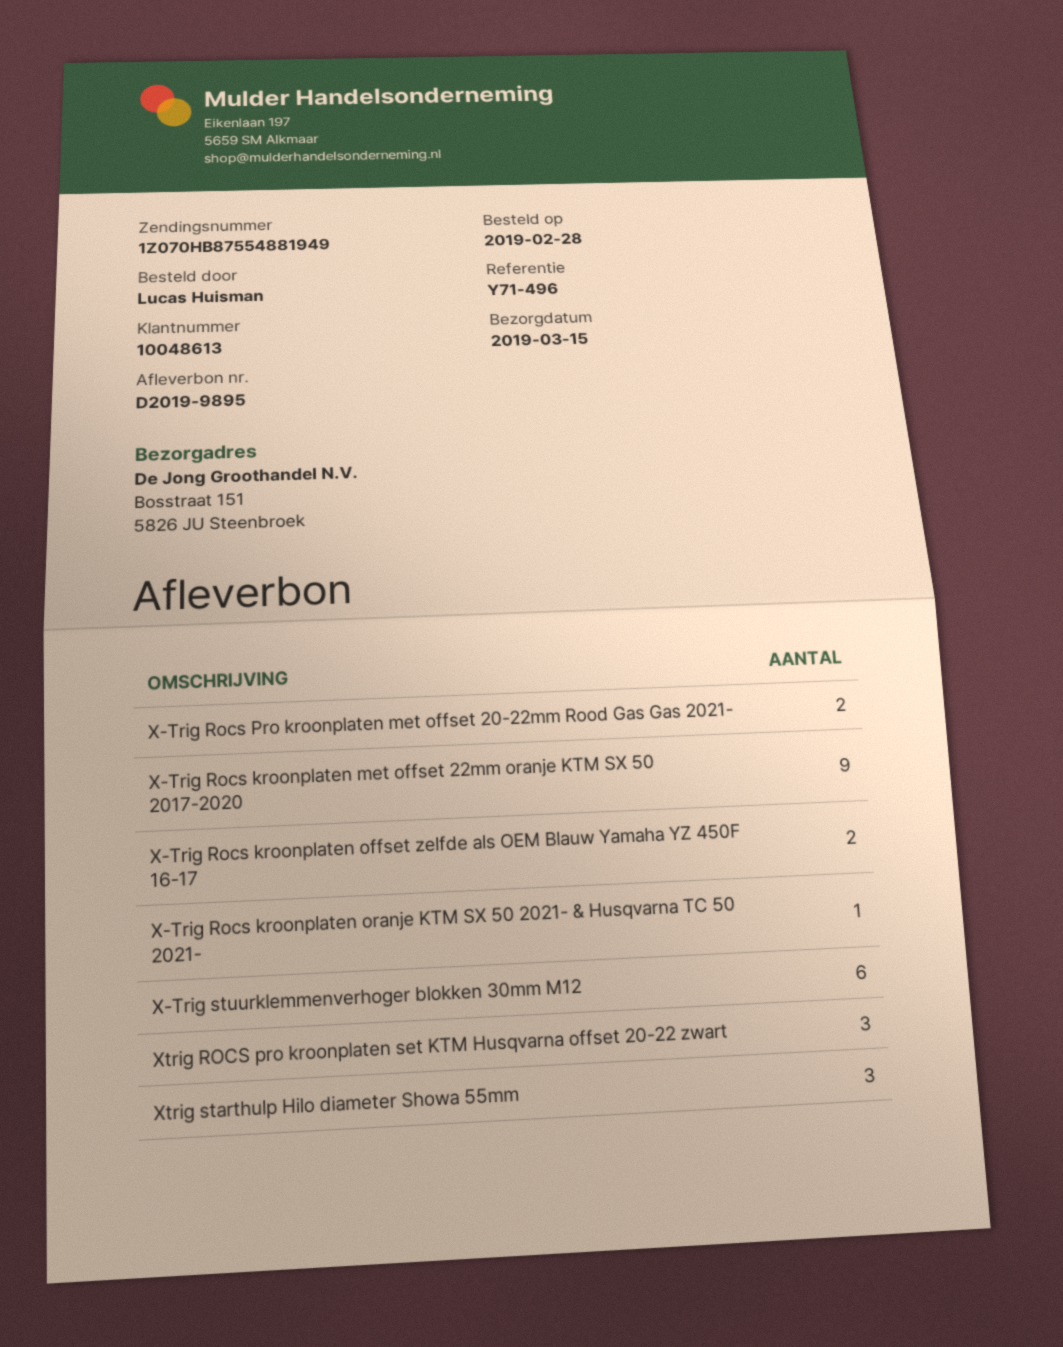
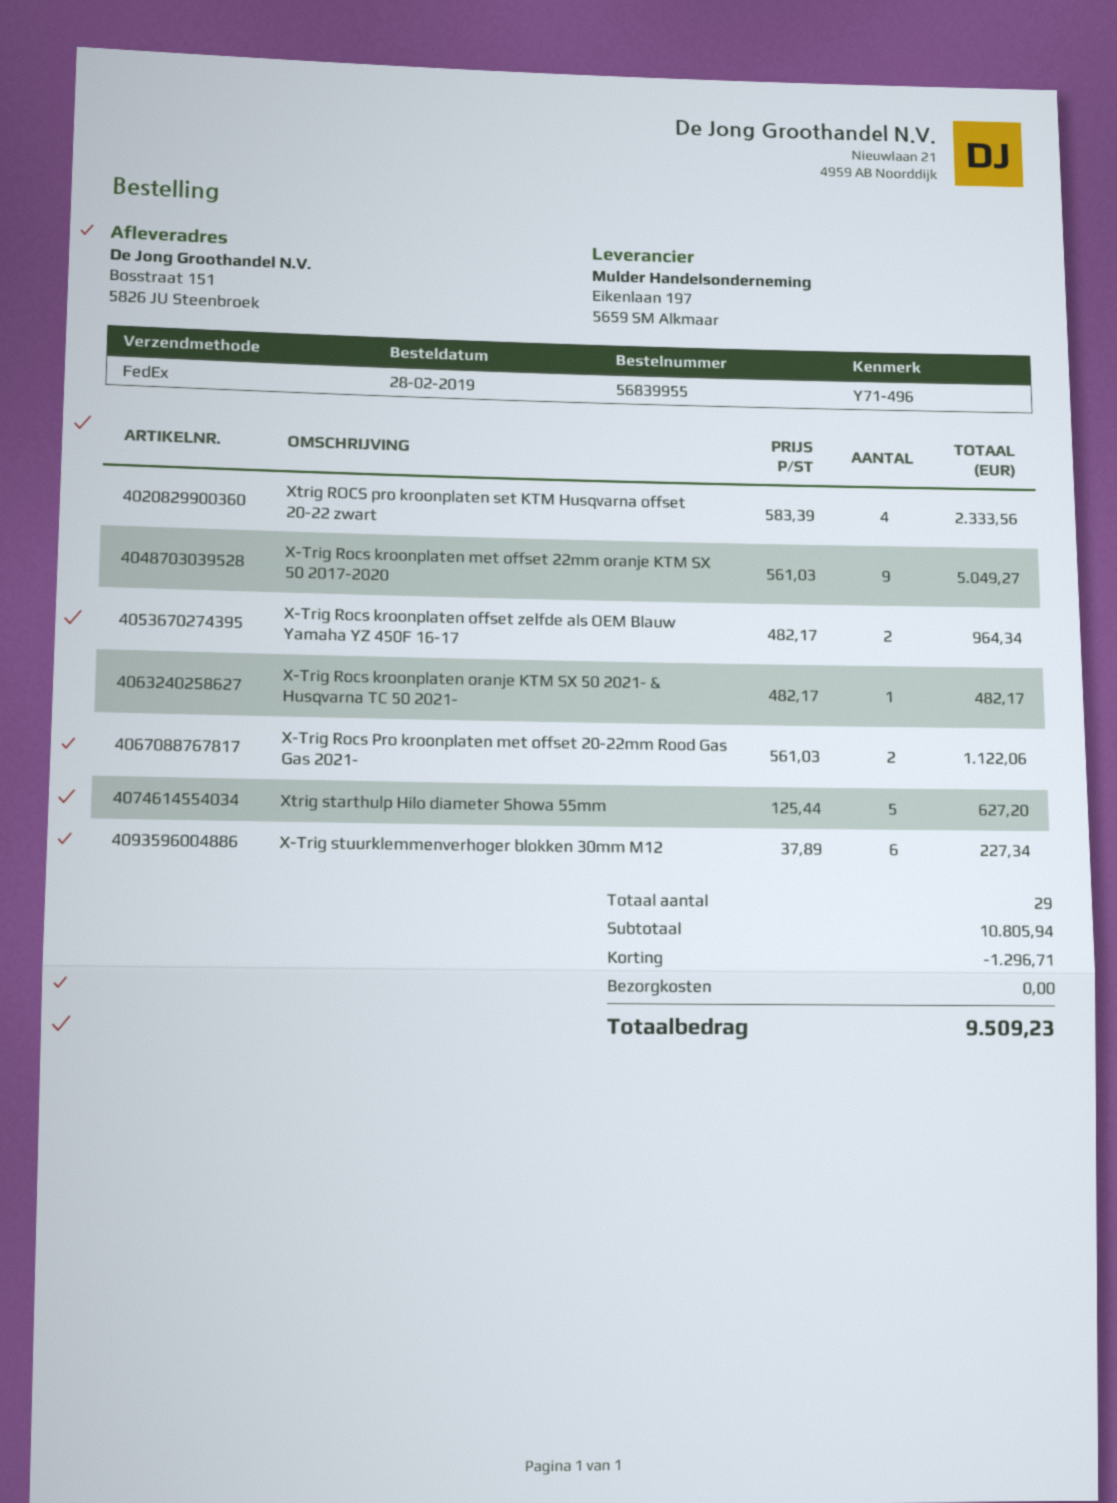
Xtrig ROCS pro kroonplaten set KTM Husqvarna offset 20-22 zwart: 3 -> 4
Xtrig starthulp Hilo diameter Showa 55mm: 3 -> 5

